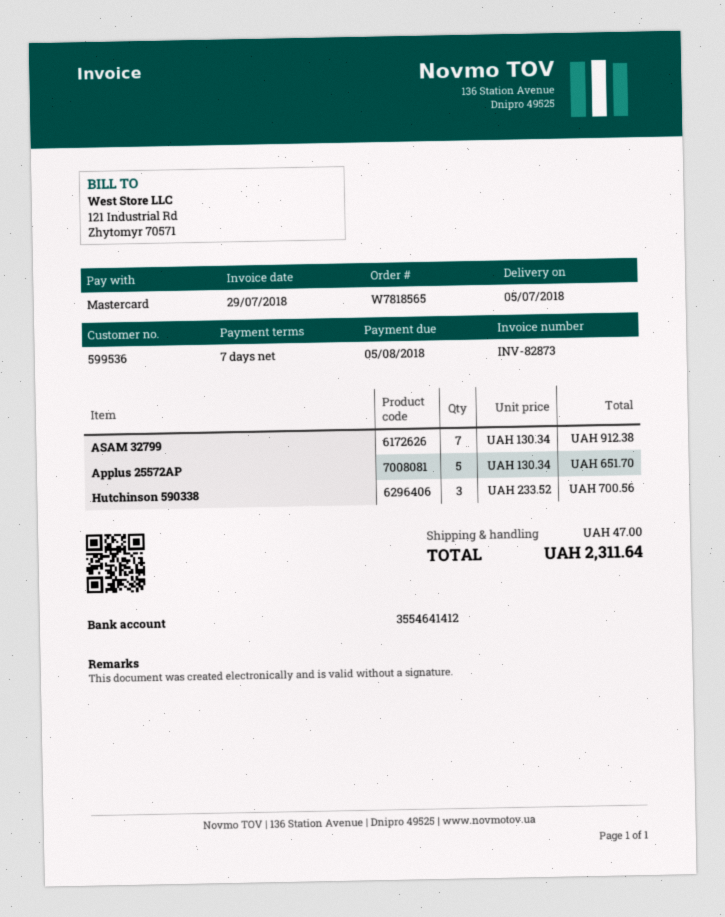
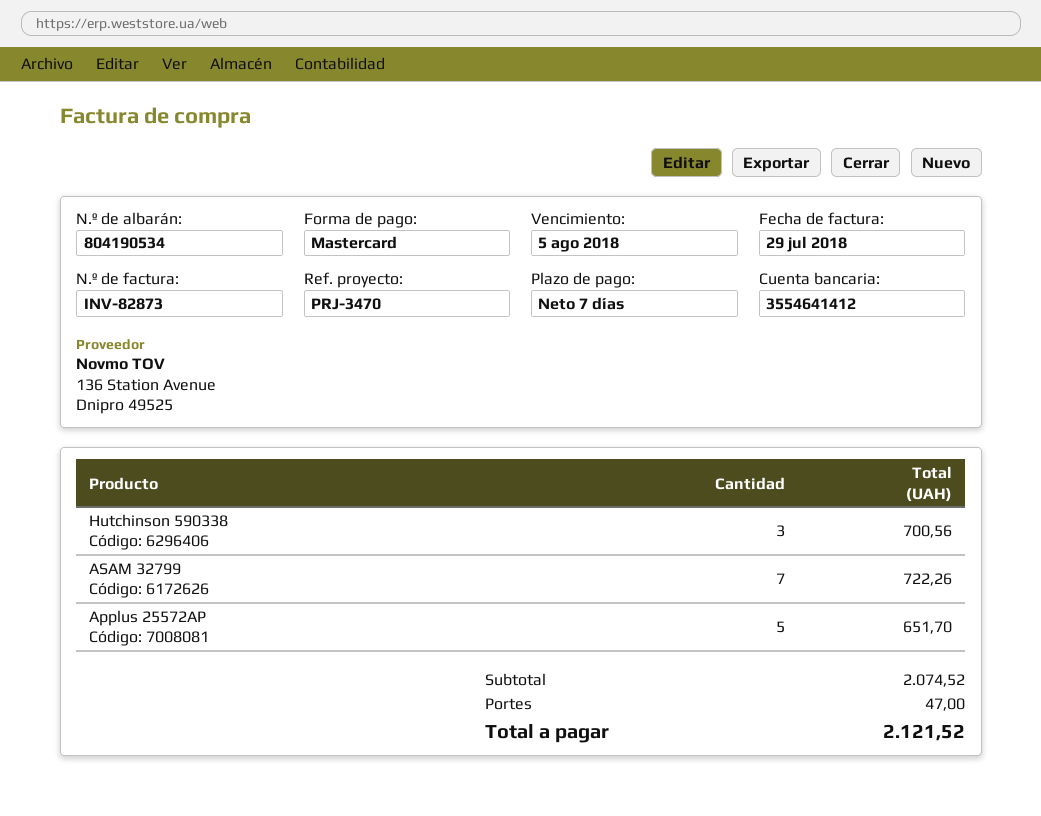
ASAM 32799: 7 for 912.38 -> 7 for 722.26
total: 2311.64 -> 2121.52

